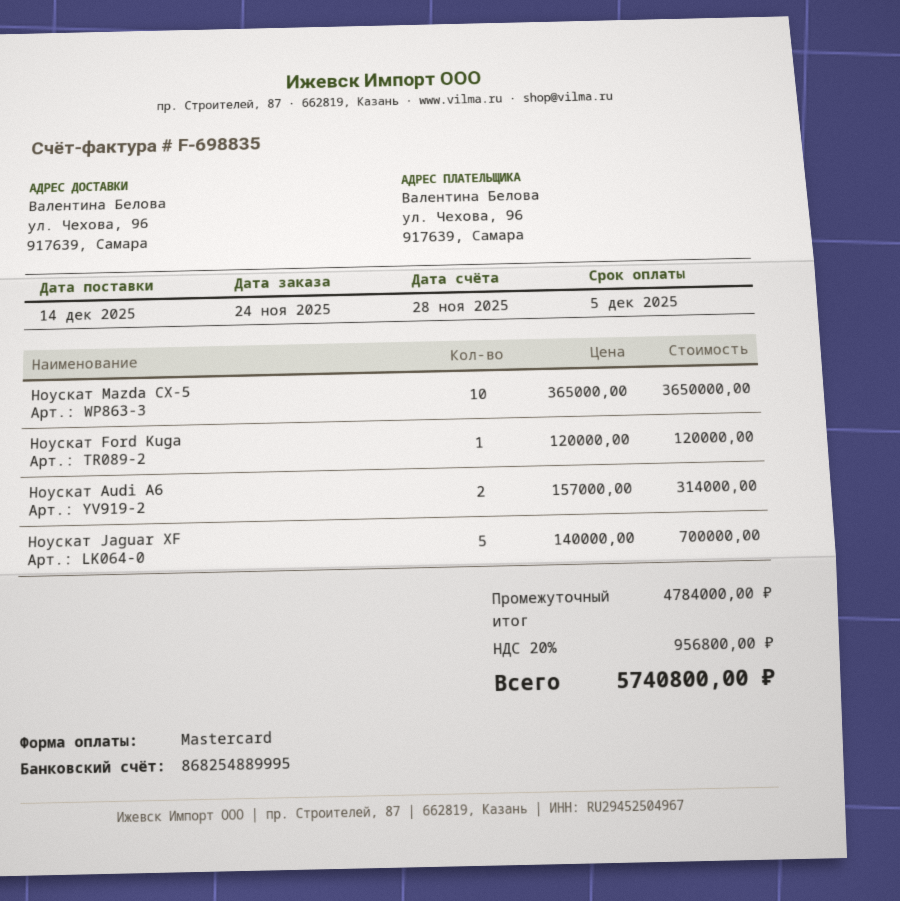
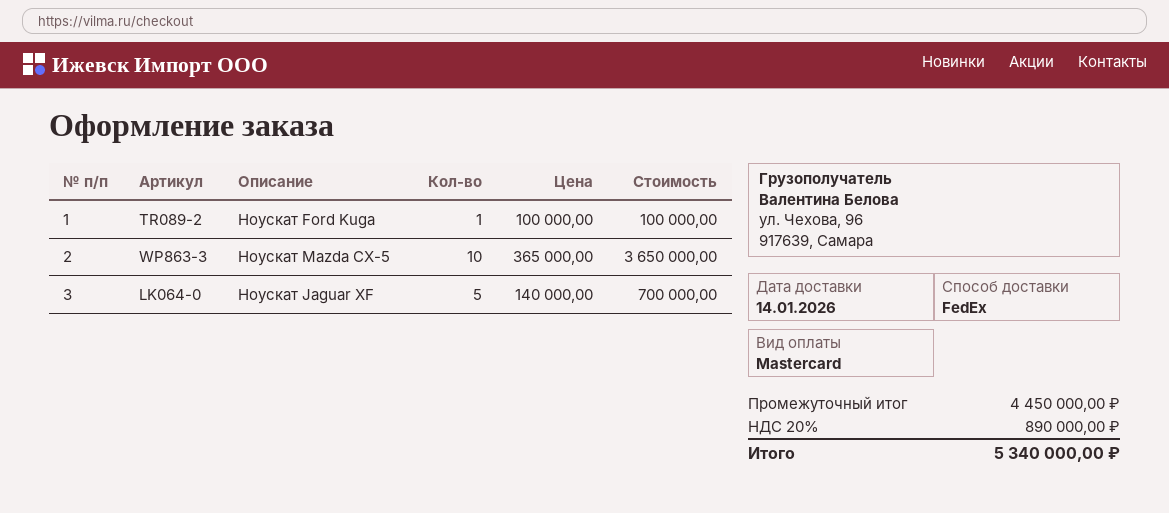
delivery date: 2025-12-14 -> 2026-01-14
Ноускат Ford Kuga: 1 x 120000.00 = 120000.00 -> 1 x 100000.00 = 100000.00
Ноускат Audi A6: 2 x 157000.00 = 314000.00 -> none
subtotal: 4784000.00 -> 4450000.00
tax: 20% = 956800.00 -> 20% = 890000.00
total: 5740800.00 -> 5340000.00

